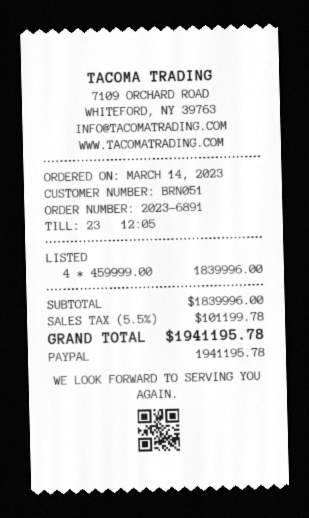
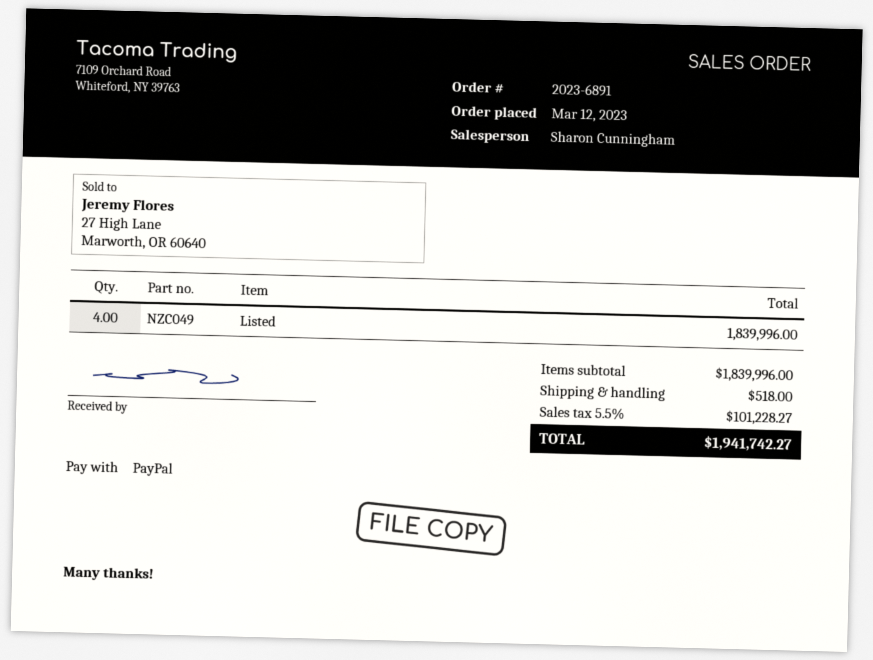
order date: 2023-03-14 -> 2023-03-12
shipping: none -> 518.00
tax: 5.5% = 101199.78 -> 5.5% = 101228.27
total: 1941195.78 -> 1941742.27

